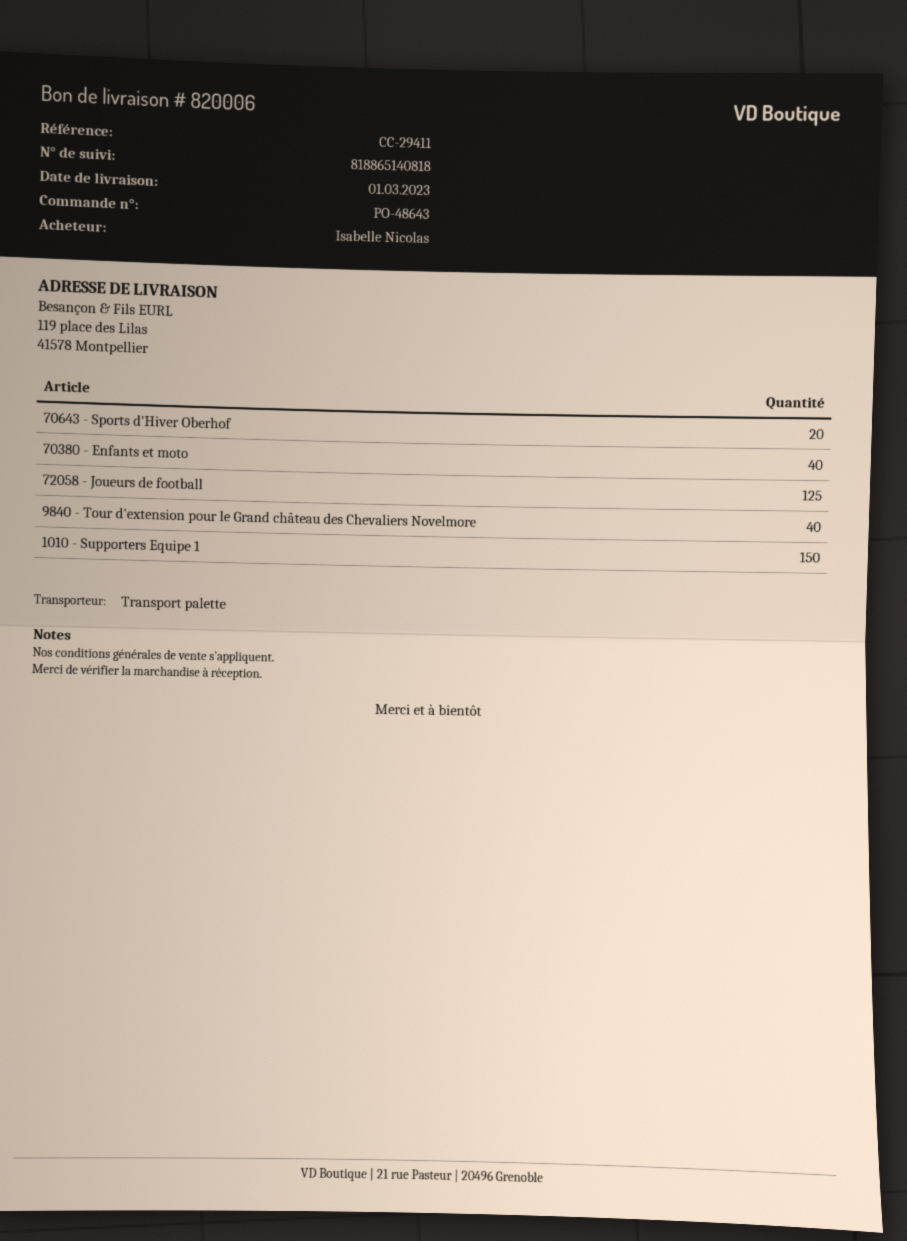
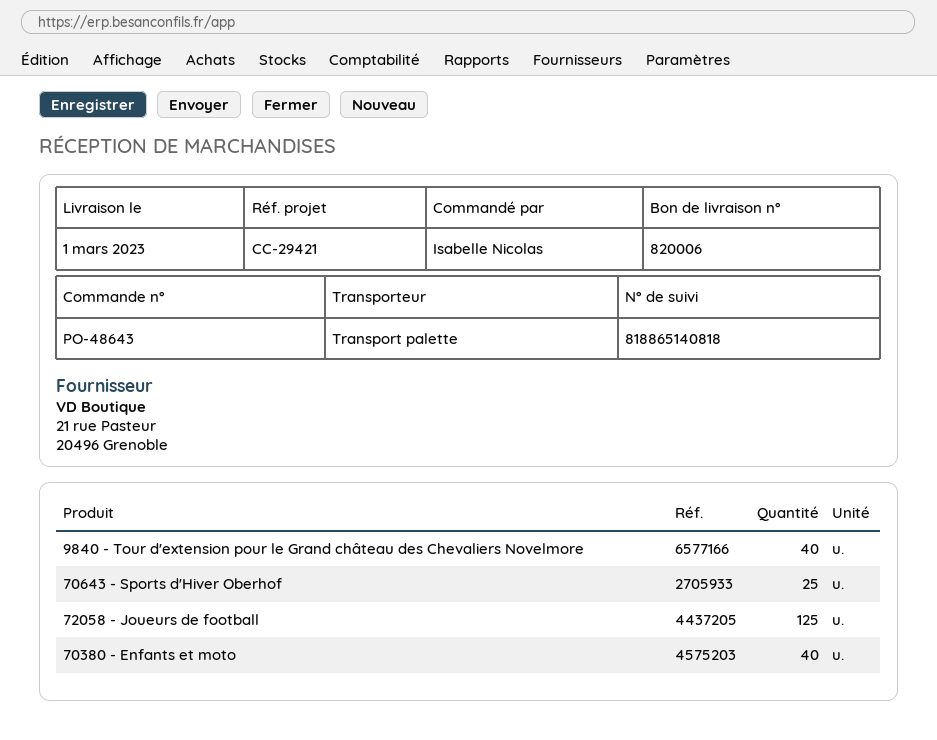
reference: CC-29411 -> CC-29421
70643 - Sports d'Hiver Oberhof: 20 -> 25
1010 - Supporters Equipe 1: 150 -> none

